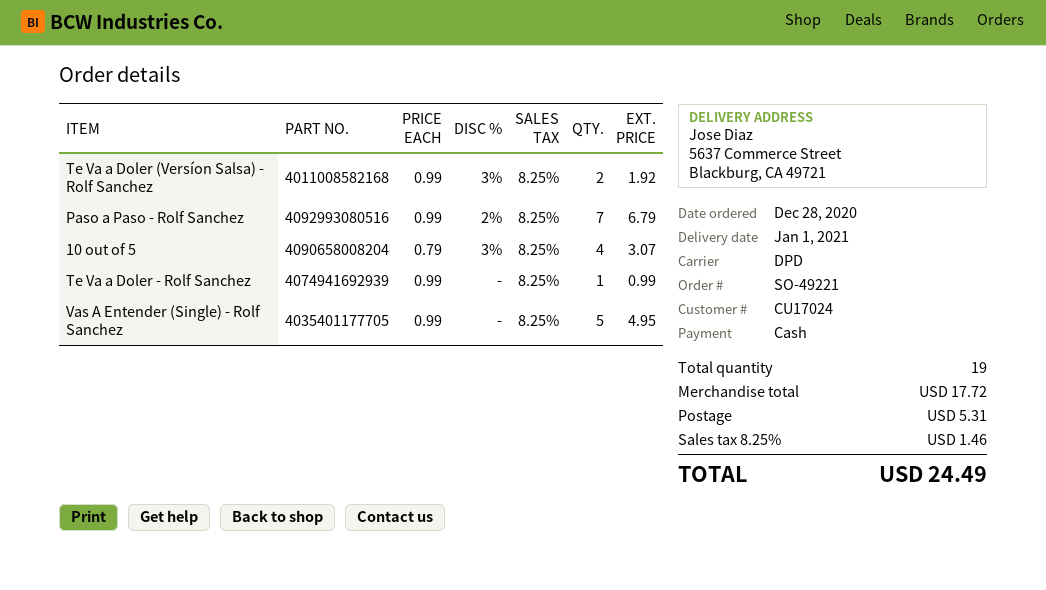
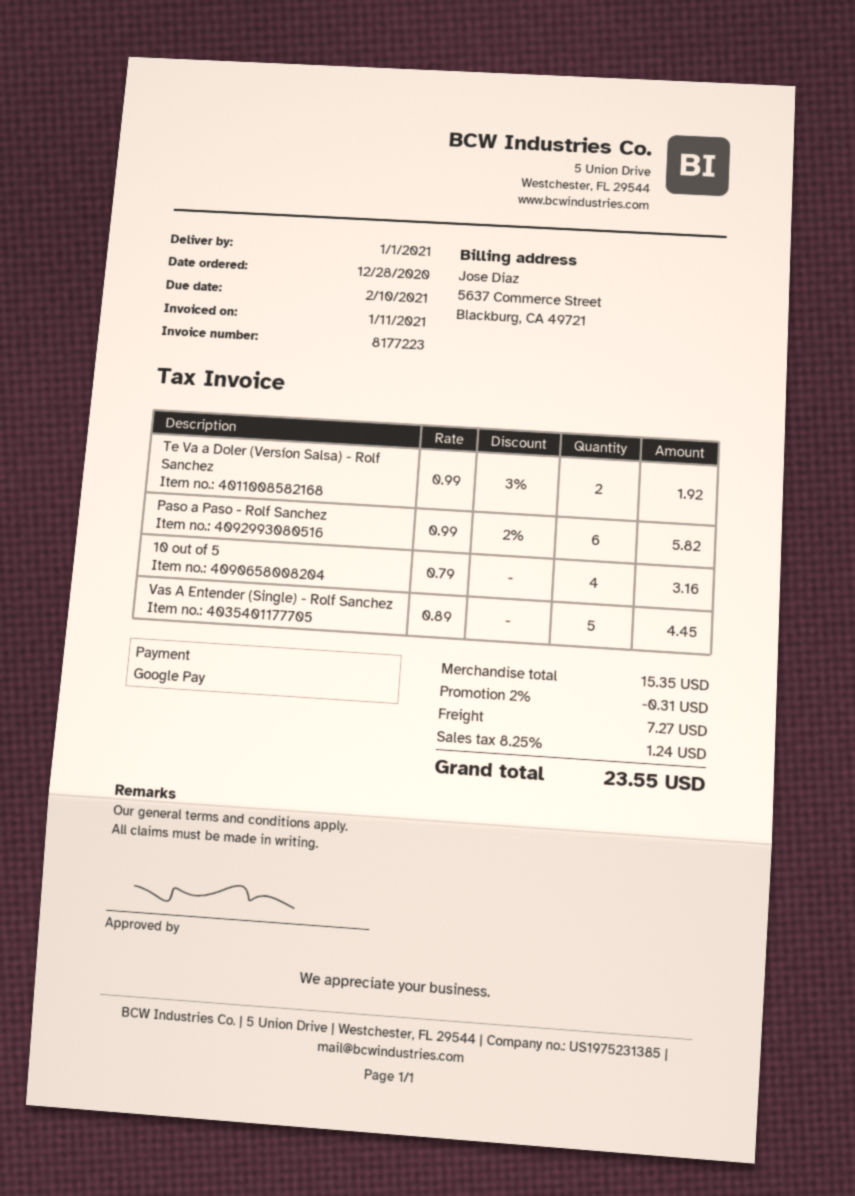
payment method: cash -> Google Pay
Paso a Paso - Rolf Sanchez: 7 x 0.99 - 2% = 6.79 -> 6 x 0.99 - 2% = 5.82
10 out of 5: 4 x 0.79 - 3% = 3.07 -> 4 x 0.79 = 3.16
Te Va a Doler - Rolf Sanchez: 1 x 0.99 = 0.99 -> none
Vas A Entender (Single) - Rolf Sanchez: 5 x 0.99 = 4.95 -> 5 x 0.89 = 4.45
subtotal: 17.72 -> 15.35
discount: none -> 2% = 0.31
shipping: 5.31 -> 7.27
tax: 8.25% = 1.46 -> 8.25% = 1.24
total: 24.49 -> 23.55

